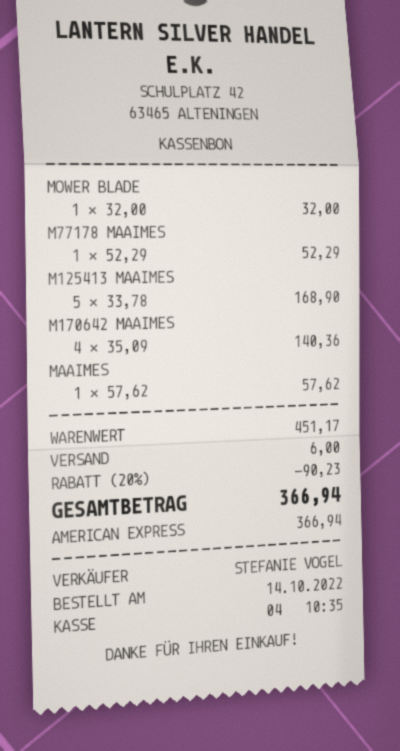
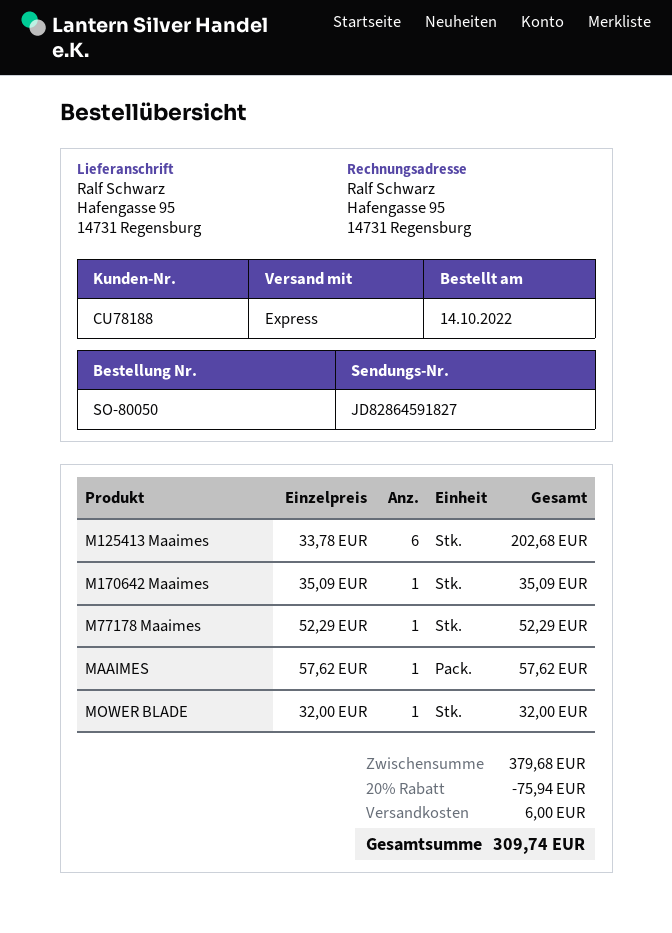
M125413 MAAIMES: 5 x 33.78 = 168.90 -> 6 x 33.78 = 202.68
M170642 MAAIMES: 4 x 35.09 = 140.36 -> 1 x 35.09 = 35.09
subtotal: 451.17 -> 379.68
discount: 20% = 90.23 -> 20% = 75.94
total: 366.94 -> 309.74

